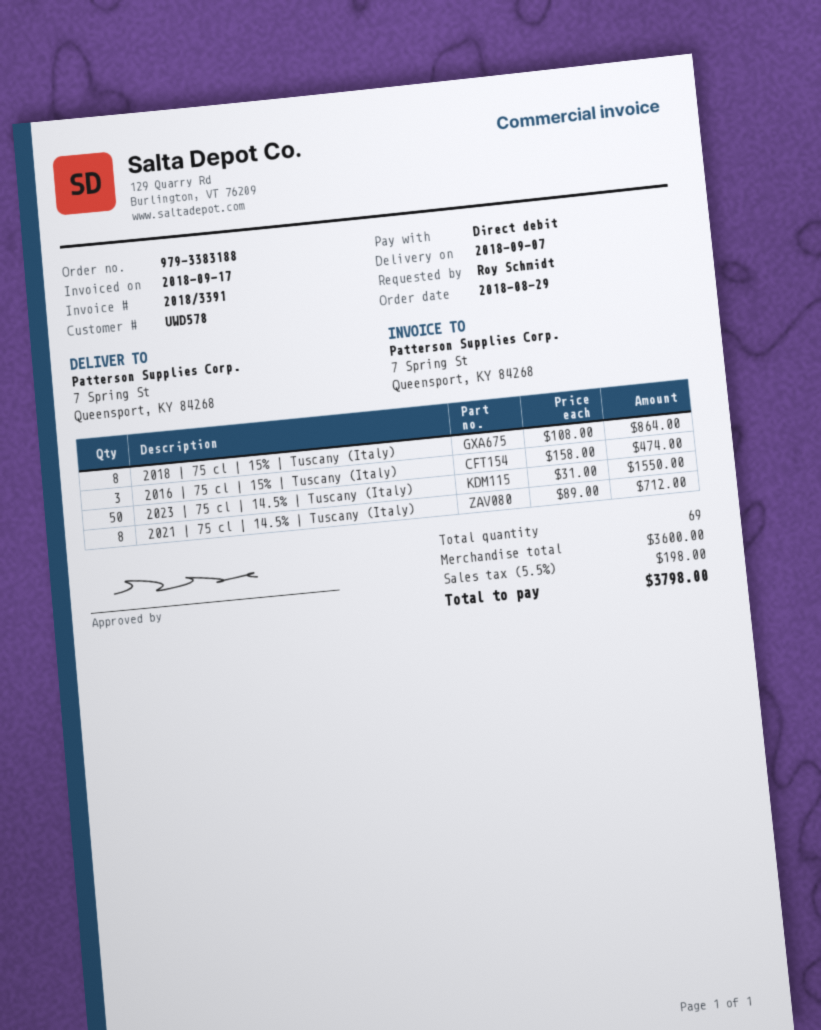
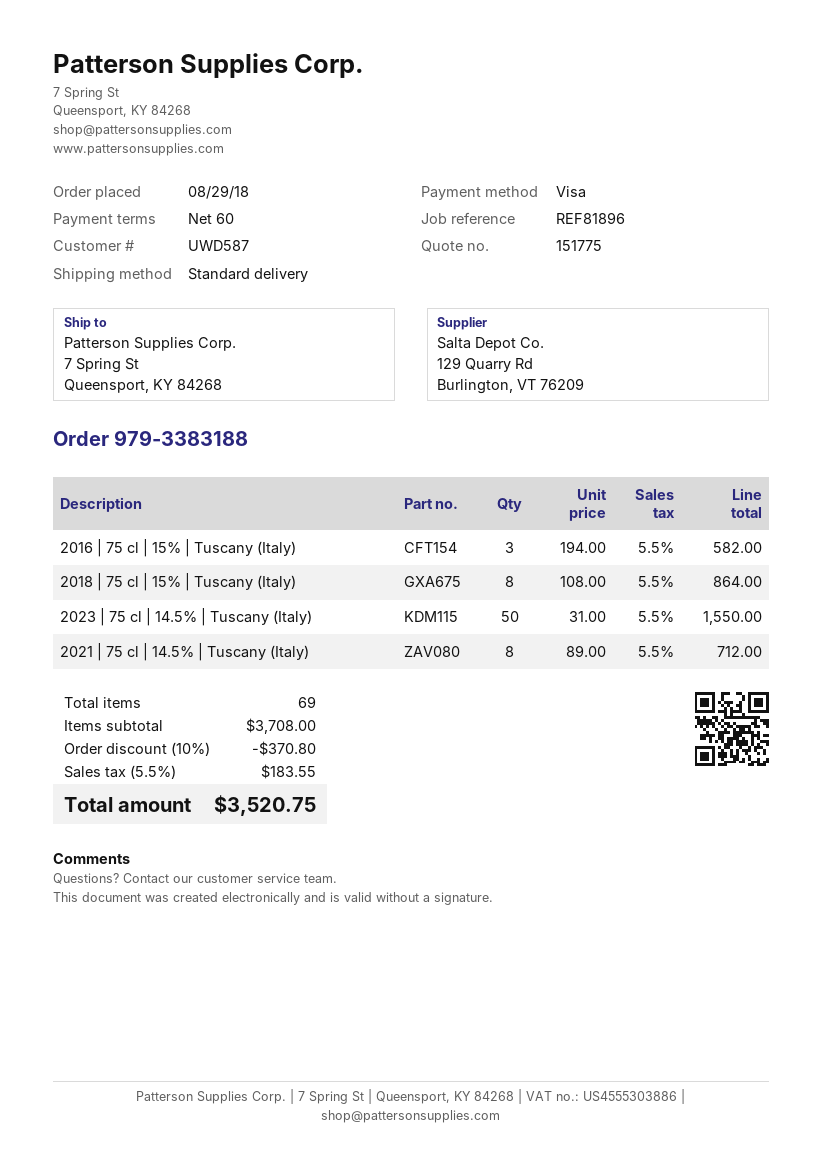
customer number: UWD578 -> UWD587
payment method: direct debit -> Visa
2016 | 75 cl | 15% | Tuscany (Italy): 3 x 158.00 = 474.00 -> 3 x 194.00 = 582.00
subtotal: 3600.00 -> 3708.00
discount: none -> 10% = 370.80
tax: 5.5% = 198.00 -> 5.5% = 183.55
total: 3798.00 -> 3520.75

